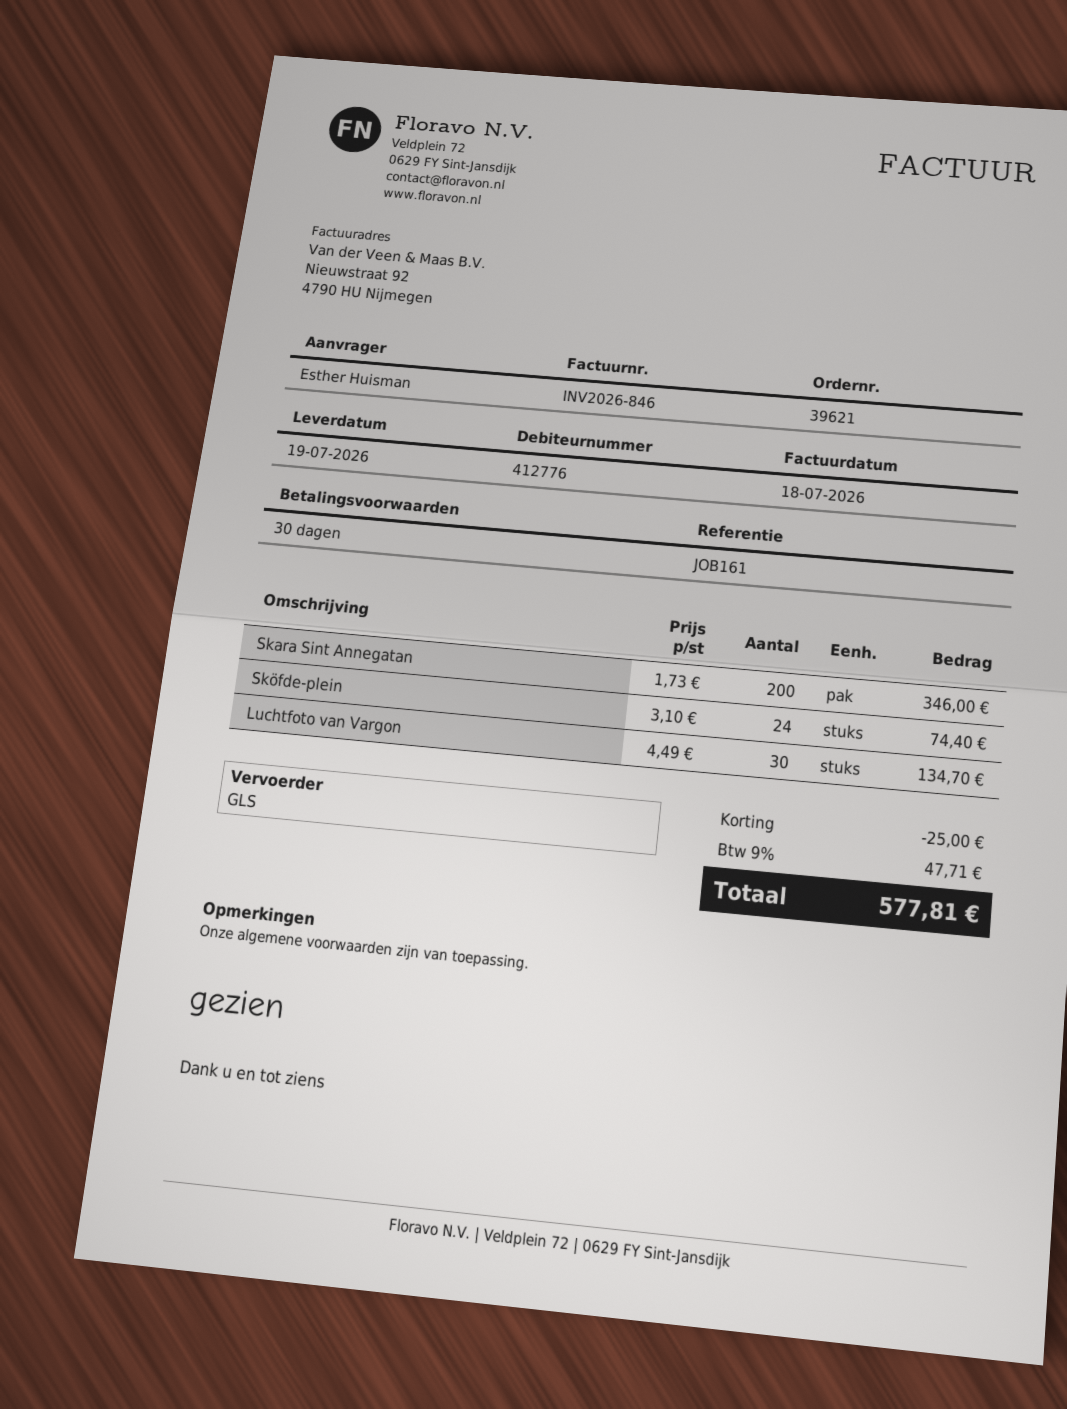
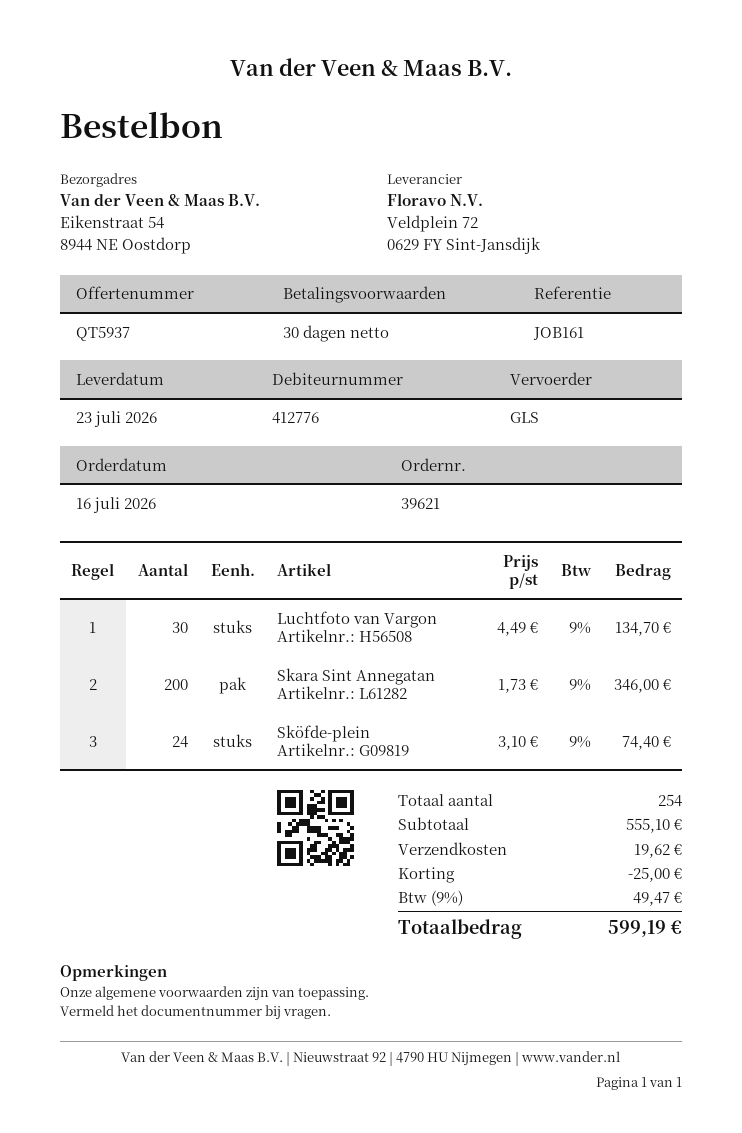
delivery date: 2026-07-19 -> 2026-07-23
shipping: none -> 19.62
tax: 9% = 47.71 -> 9% = 49.47
total: 577.81 -> 599.19

